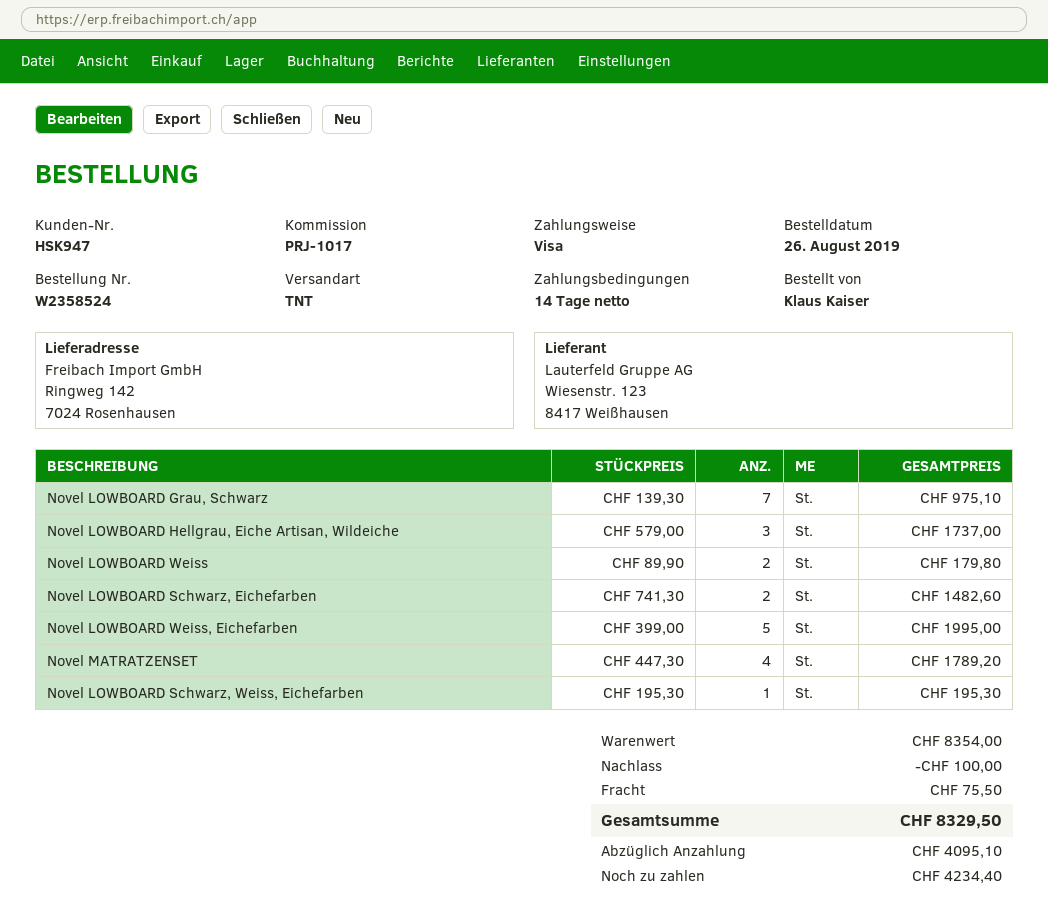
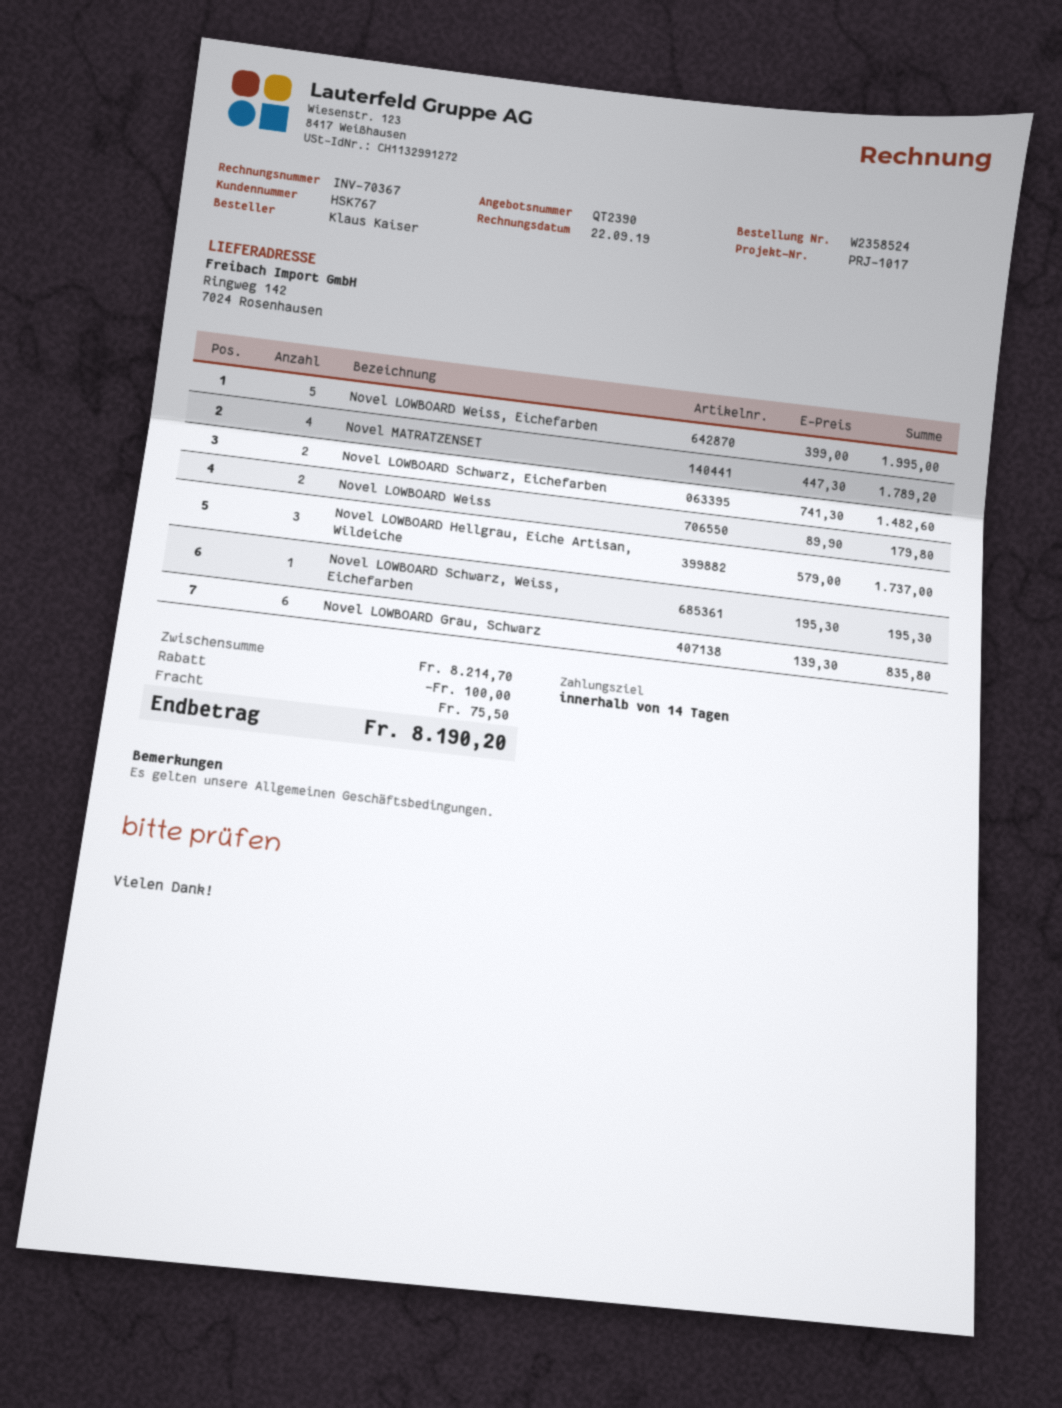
customer number: HSK947 -> HSK767
Novel LOWBOARD Grau, Schwarz: 7 x 139.30 = 975.10 -> 6 x 139.30 = 835.80
subtotal: 8354.00 -> 8214.70
total: 8329.50 -> 8190.20

